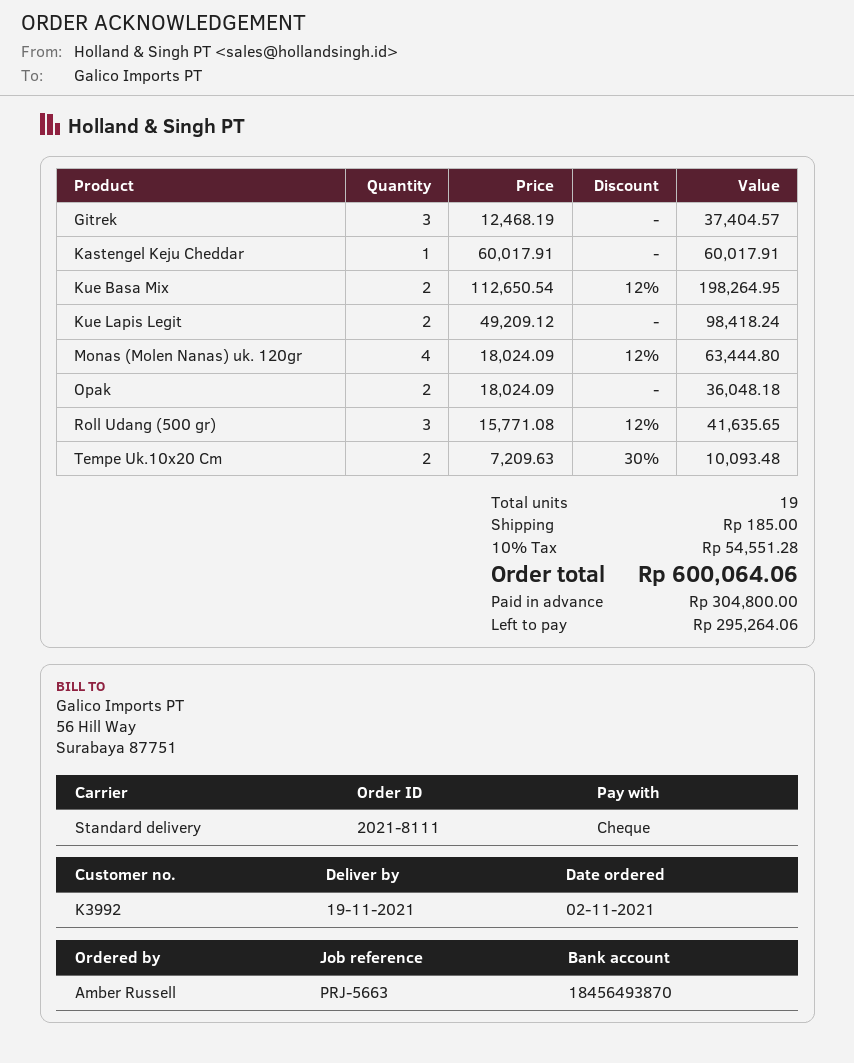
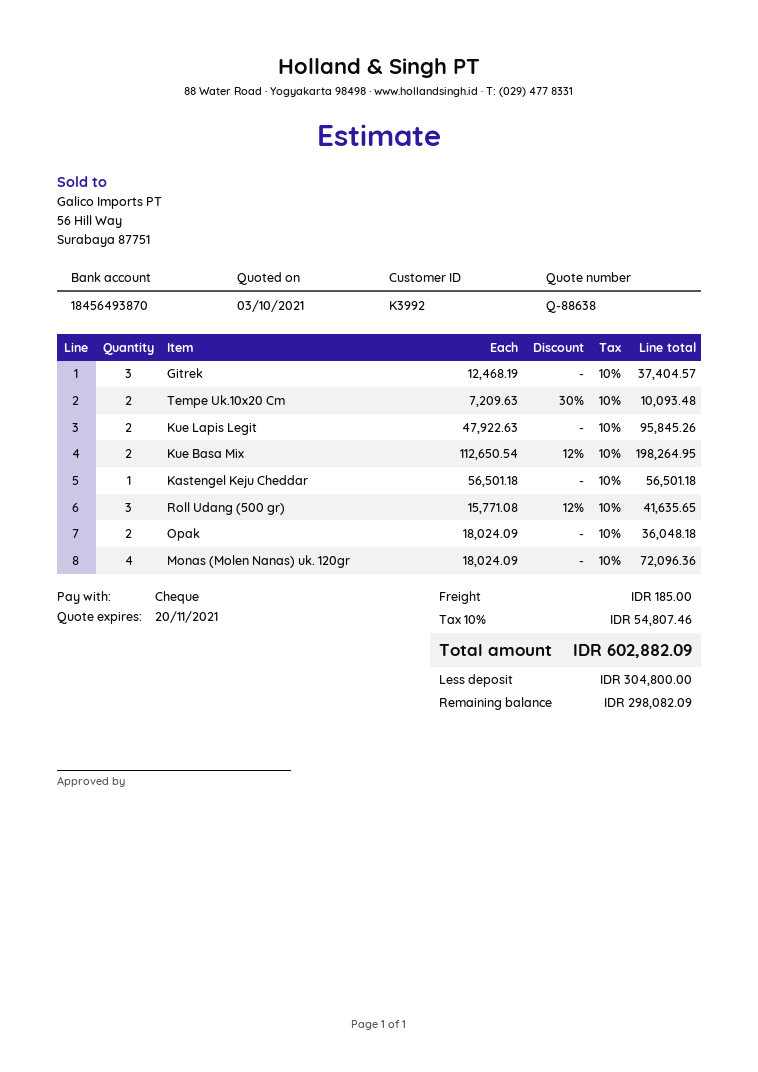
Kastengel Keju Cheddar: 1 x 60017.91 = 60017.91 -> 1 x 56501.18 = 56501.18
Kue Lapis Legit: 2 x 49209.12 = 98418.24 -> 2 x 47922.63 = 95845.26
Monas (Molen Nanas) uk. 120gr: 4 x 18024.09 - 12% = 63444.80 -> 4 x 18024.09 = 72096.36
tax: 10% = 54551.28 -> 10% = 54807.46
total: 600064.06 -> 602882.09
balance: 295264.06 -> 298082.09

